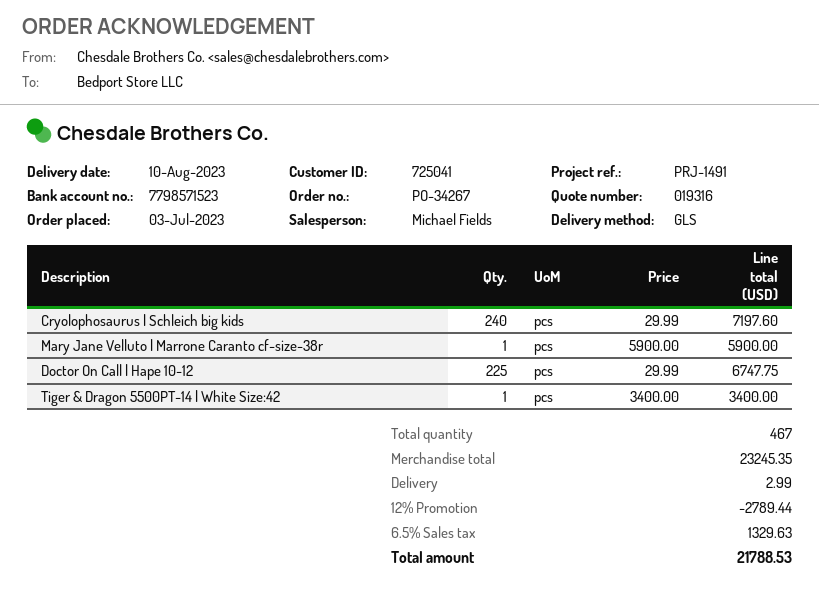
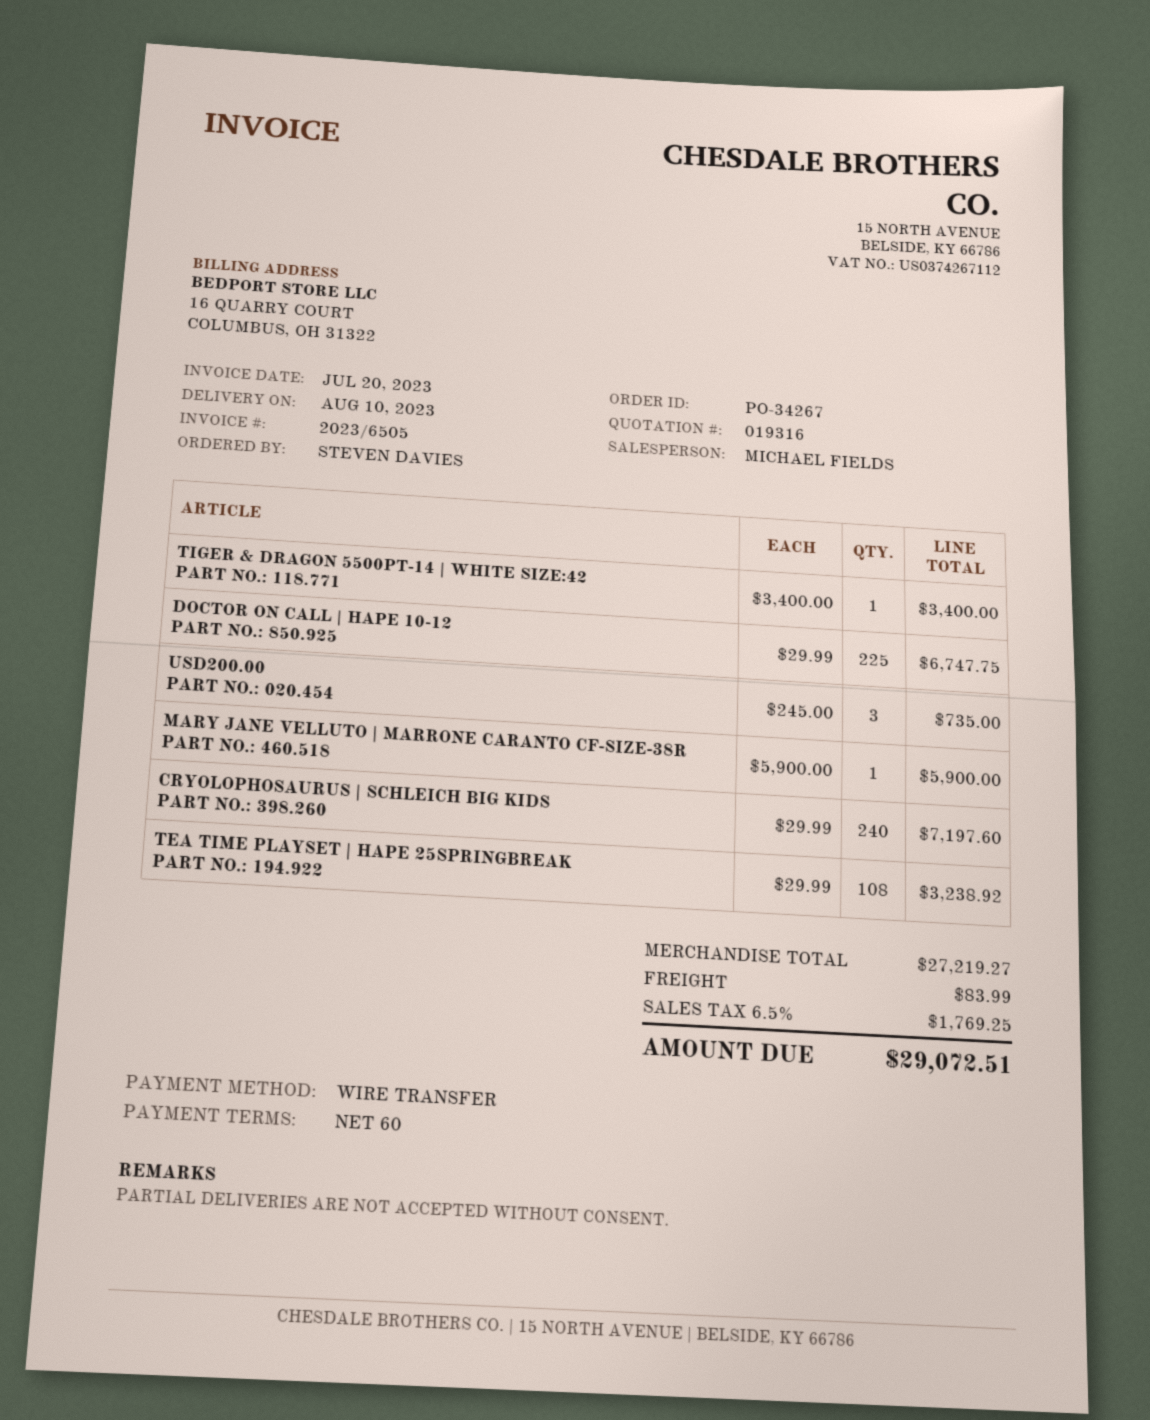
USD200.00: none -> 3 x 245.00 = 735.00
TEA TIME PLAYSET | HAPE 25SPRINGBREAK: none -> 108 x 29.99 = 3238.92
subtotal: 23245.35 -> 27219.27
discount: 12% = 2789.44 -> none
shipping: 2.99 -> 83.99
tax: 6.5% = 1329.63 -> 6.5% = 1769.25
total: 21788.53 -> 29072.51

